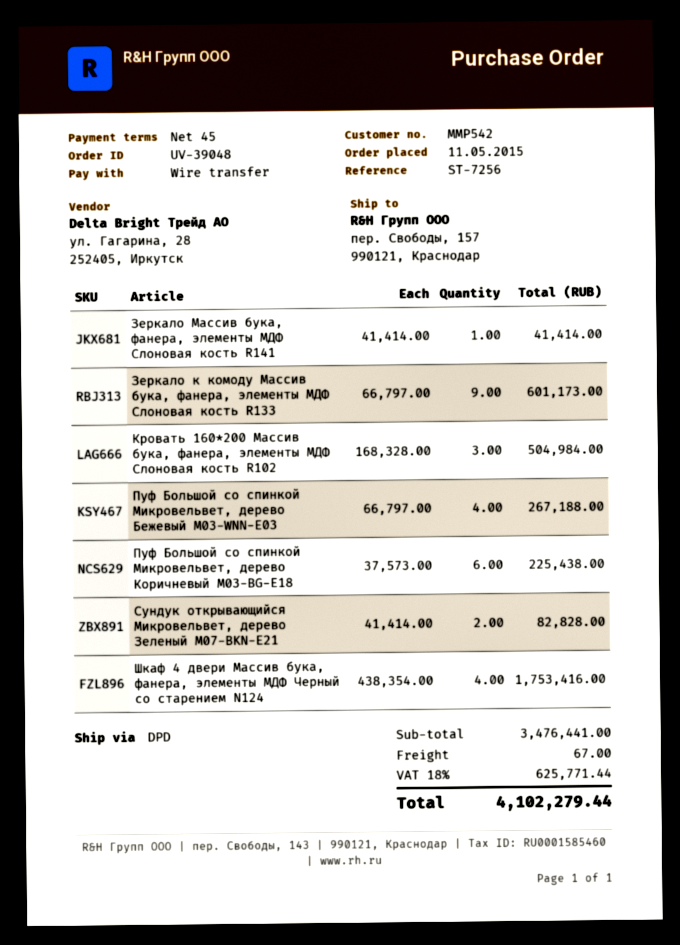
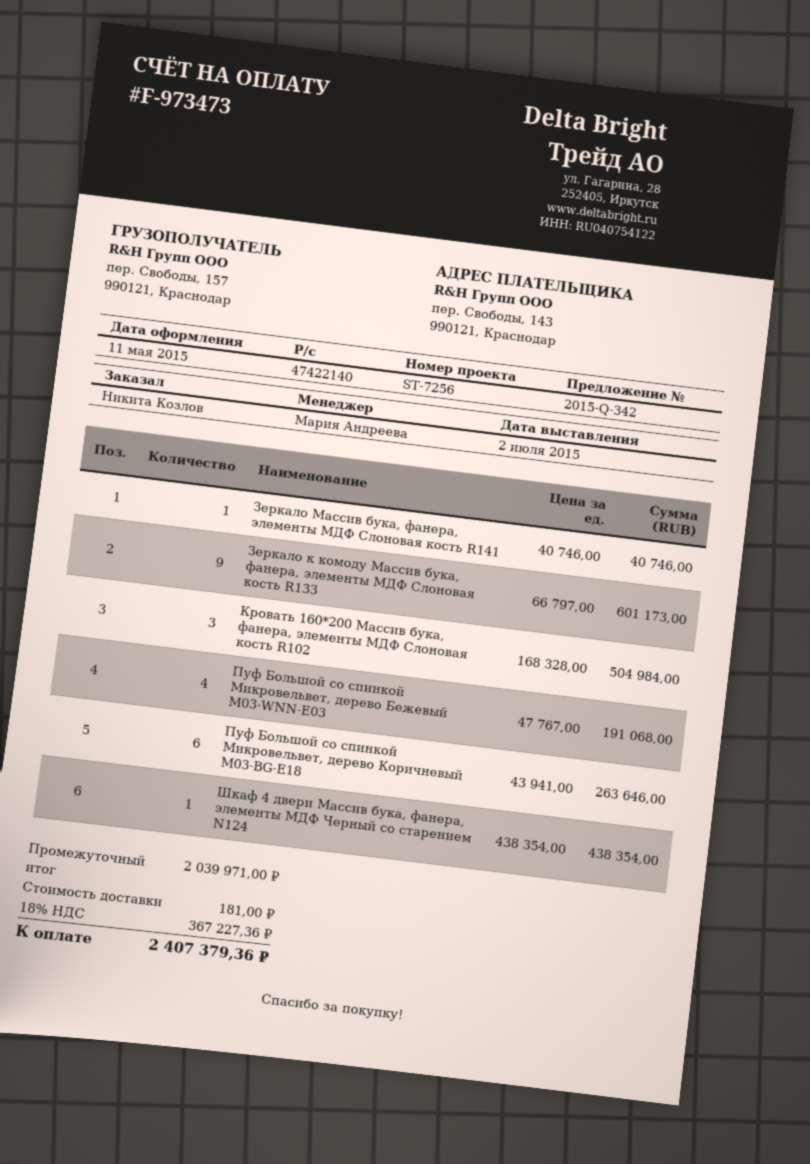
Зеркало Массив бука, фанера, элементы МДФ Слоновая кость R141: 1 x 41414.00 = 41414.00 -> 1 x 40746.00 = 40746.00
Пуф Большой со спинкой Микровельвет, дерево Бежевый M03-WNN-E03: 4 x 66797.00 = 267188.00 -> 4 x 47767.00 = 191068.00
Пуф Большой со спинкой Микровельвет, дерево Коричневый M03-BG-E18: 6 x 37573.00 = 225438.00 -> 6 x 43941.00 = 263646.00
Сундук открывающийся Микровельвет, дерево Зеленый M07-BKN-E21: 2 x 41414.00 = 82828.00 -> none
Шкаф 4 двери Массив бука, фанера, элементы МДФ Черный со старением N124: 4 x 438354.00 = 1753416.00 -> 1 x 438354.00 = 438354.00
subtotal: 3476441.00 -> 2039971.00
shipping: 67.00 -> 181.00
tax: 18% = 625771.44 -> 18% = 367227.36
total: 4102279.44 -> 2407379.36

